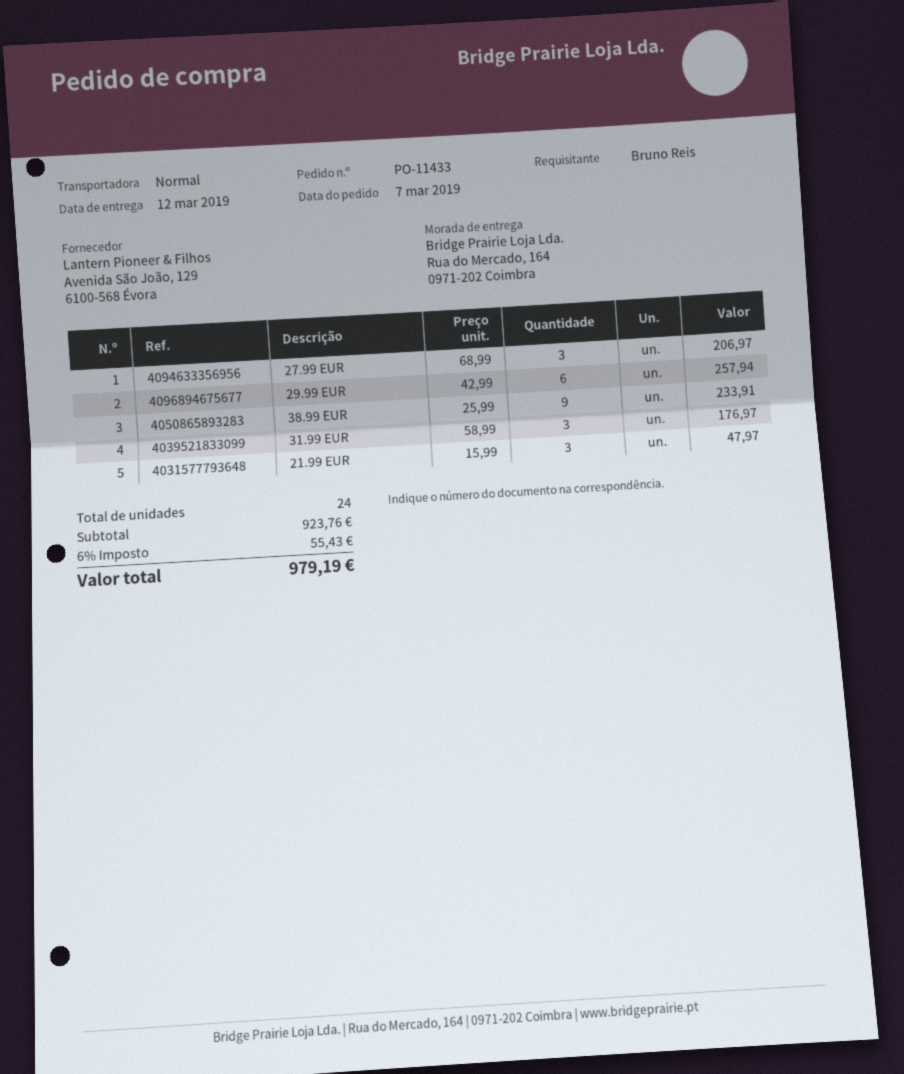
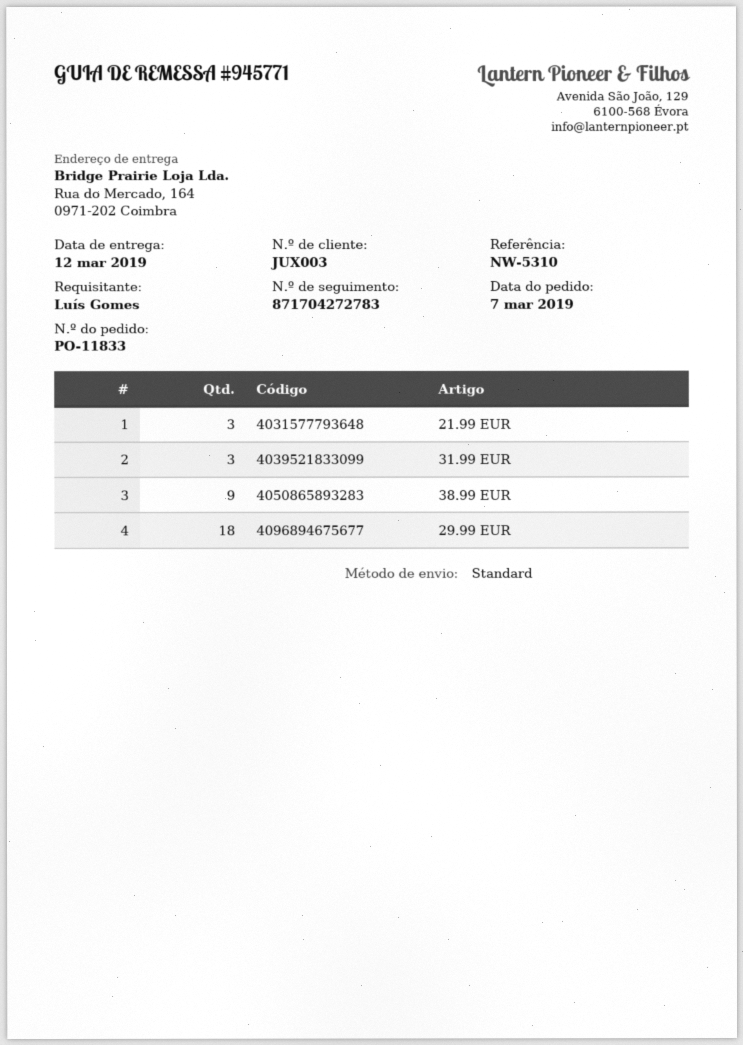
order number: PO-11433 -> PO-11833
ordered by: Bruno Reis -> Luís Gomes
27.99 EUR: 3 -> none
29.99 EUR: 6 -> 18

